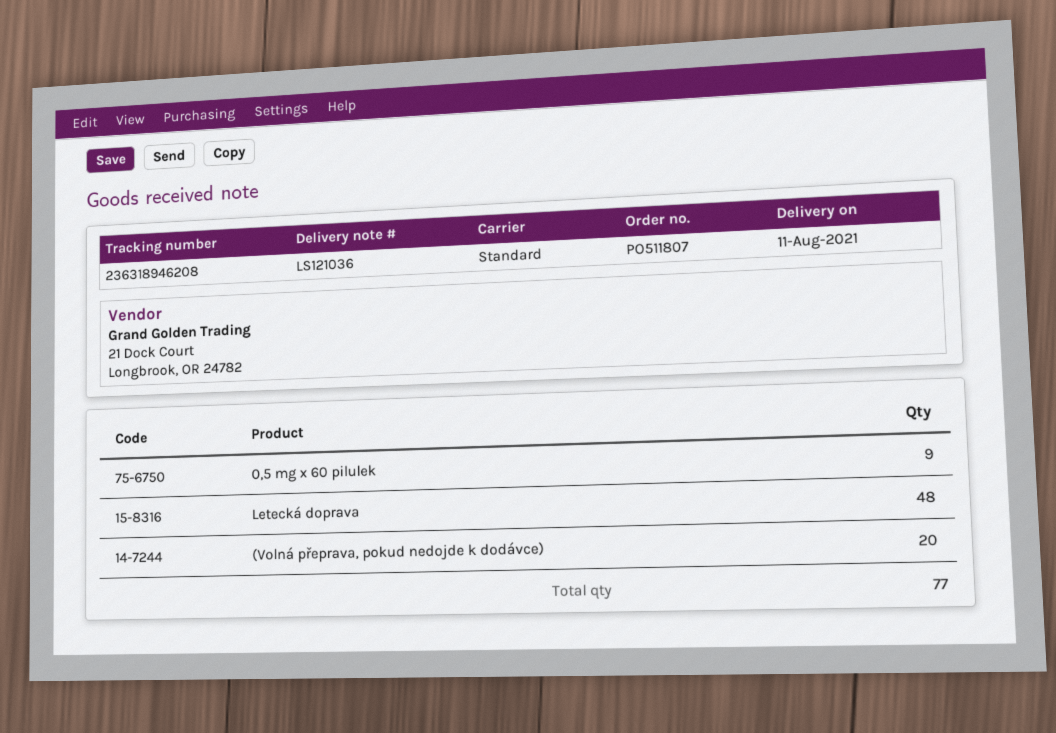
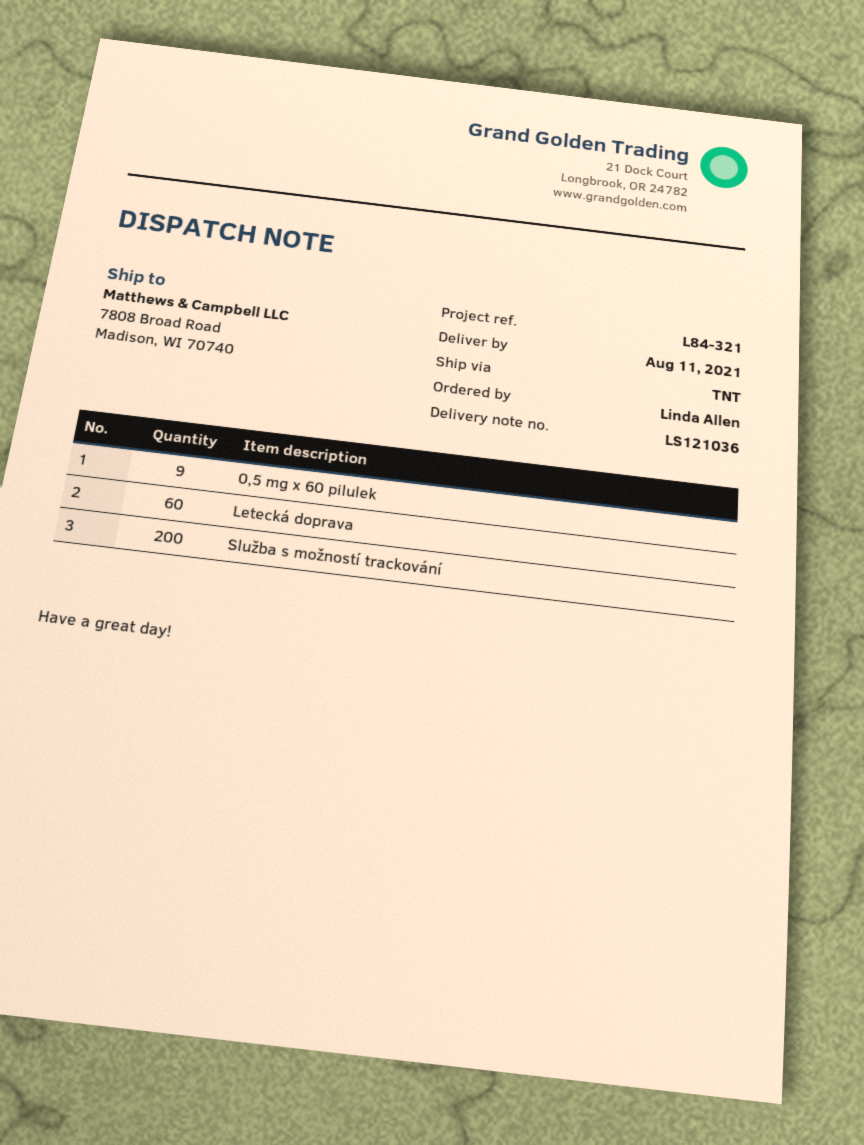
shipping method: standard -> TNT
Letecká doprava: 48 -> 60
(Volná přeprava, pokud nedojde k dodávce): 20 -> none
Služba s možností trackování: none -> 200

